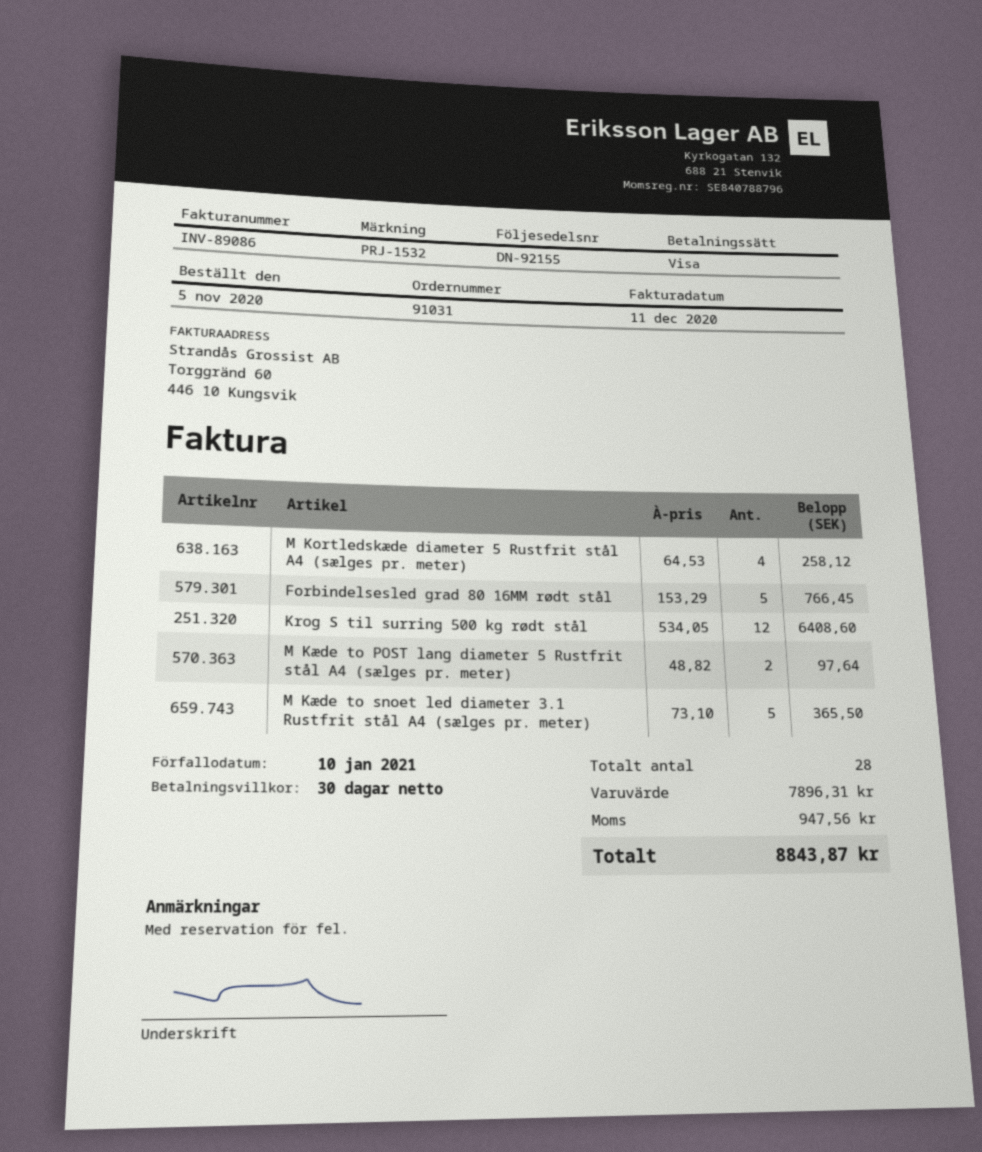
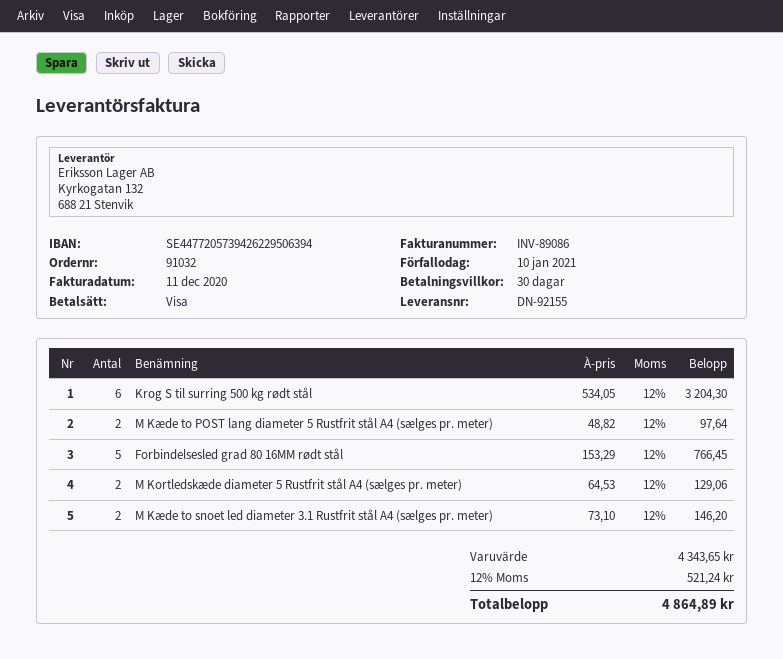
order number: 91031 -> 91032
M Kortledskæde diameter 5 Rustfrit stål A4 (sælges pr. meter): 4 x 64.53 = 258.12 -> 2 x 64.53 = 129.06
Krog S til surring 500 kg rødt stål: 12 x 534.05 = 6408.60 -> 6 x 534.05 = 3204.30
M Kæde to snoet led diameter 3.1 Rustfrit stål A4 (sælges pr. meter): 5 x 73.10 = 365.50 -> 2 x 73.10 = 146.20
subtotal: 7896.31 -> 4343.65
tax: 947.56 -> 521.24
total: 8843.87 -> 4864.89

